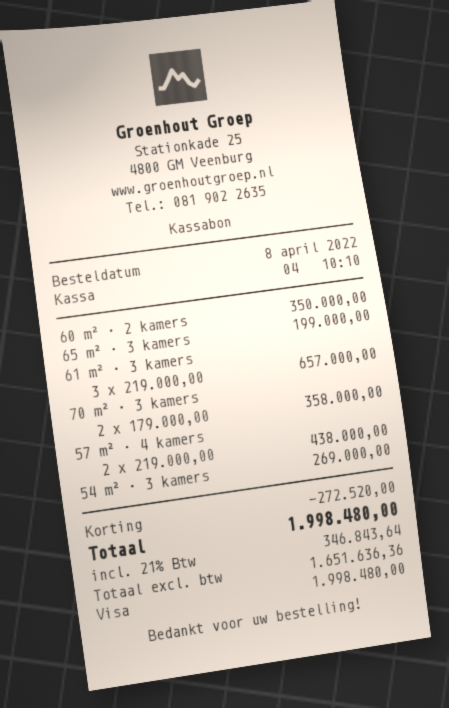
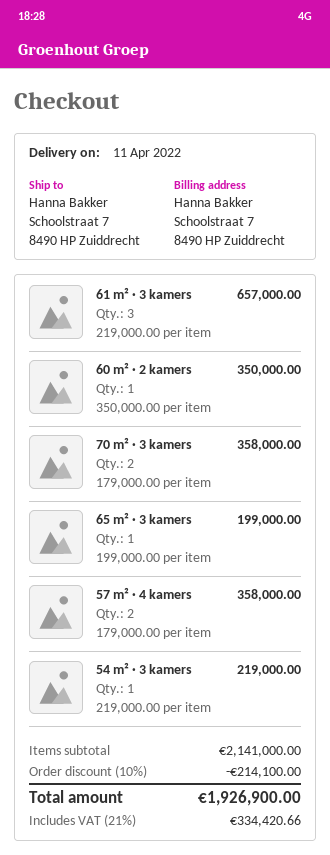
57 m² · 4 kamers: 2 x 219000.00 = 438000.00 -> 2 x 179000.00 = 358000.00
54 m² · 3 kamers: 1 x 269000.00 = 269000.00 -> 1 x 219000.00 = 219000.00
discount: 272520.00 -> 214100.00
tax: 21% = 346843.64 -> 21% = 334420.66
total: 1998480.00 -> 1926900.00

